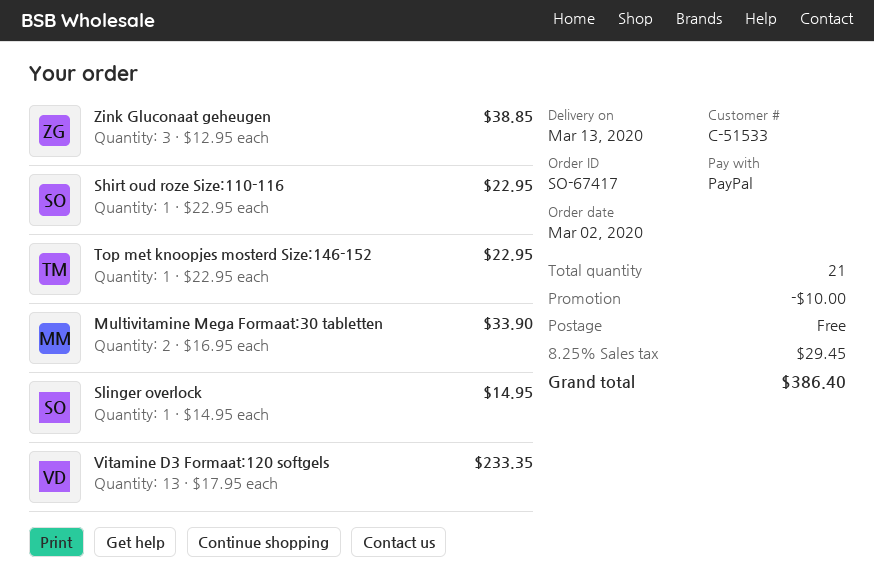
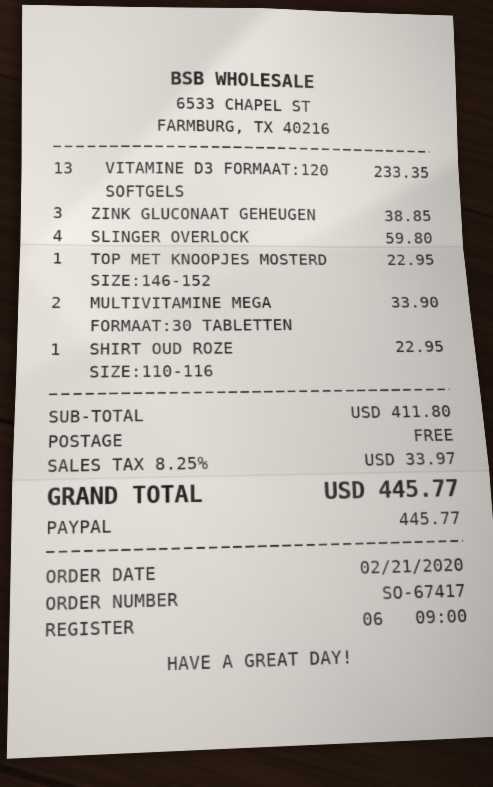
order date: 2020-03-02 -> 2020-02-21
Slinger overlock: 1 for 14.95 -> 4 for 59.80
discount: 10.00 -> none
tax: 8.25% = 29.45 -> 8.25% = 33.97
total: 386.40 -> 445.77

